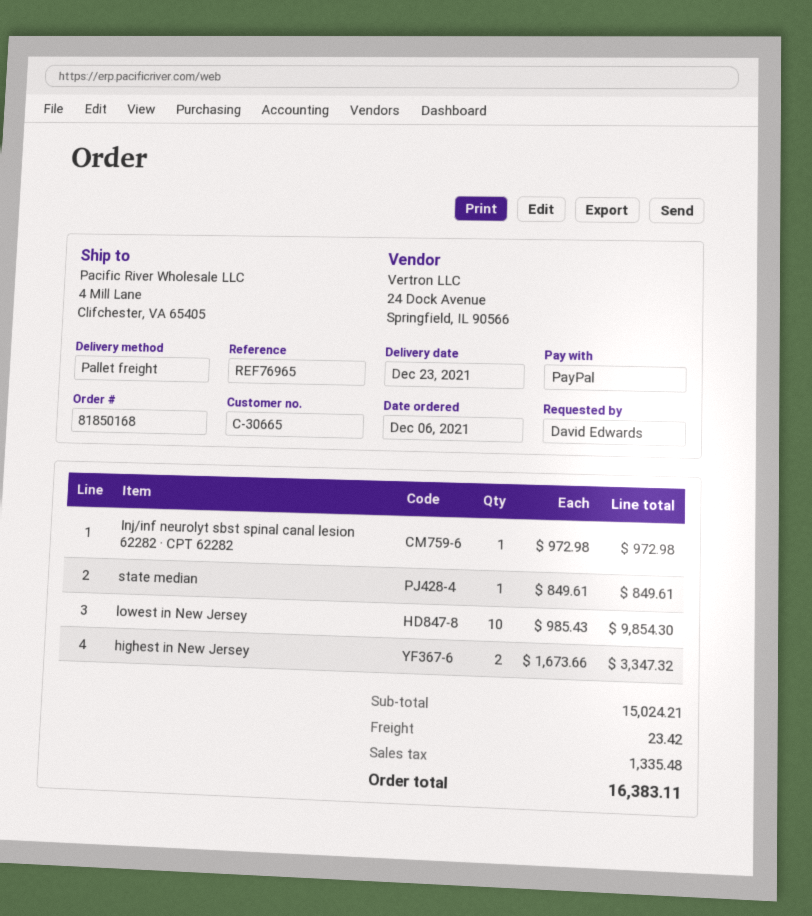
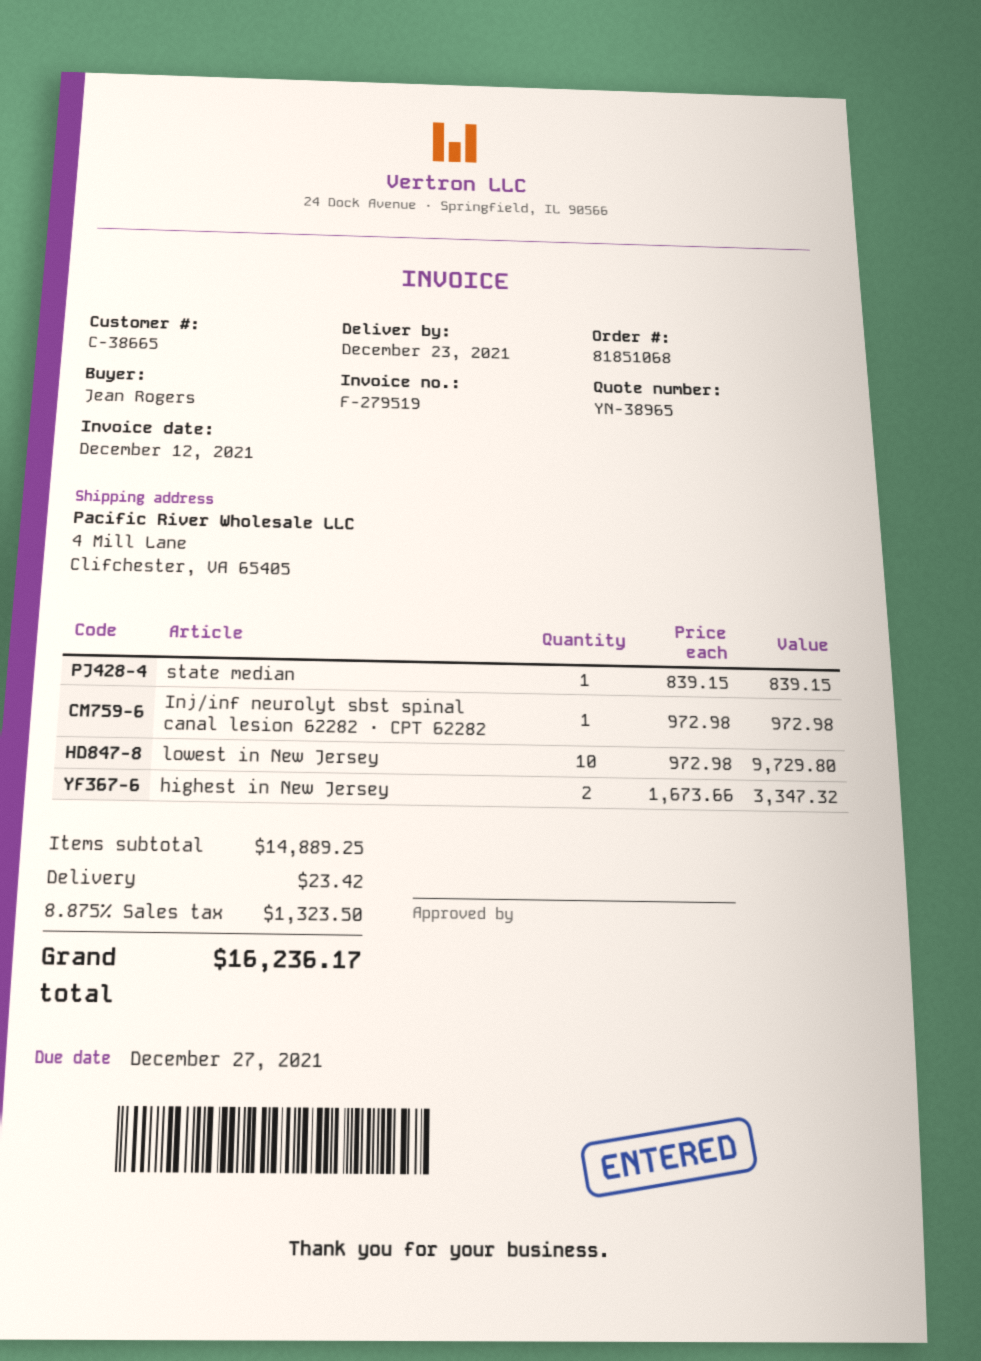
order number: 81850168 -> 81851068
customer number: C-30665 -> C-38665
ordered by: David Edwards -> Jean Rogers
state median: 1 x 849.61 = 849.61 -> 1 x 839.15 = 839.15
lowest in New Jersey: 10 x 985.43 = 9854.30 -> 10 x 972.98 = 9729.80
subtotal: 15024.21 -> 14889.25
tax: 1335.48 -> 1323.50
total: 16383.11 -> 16236.17

